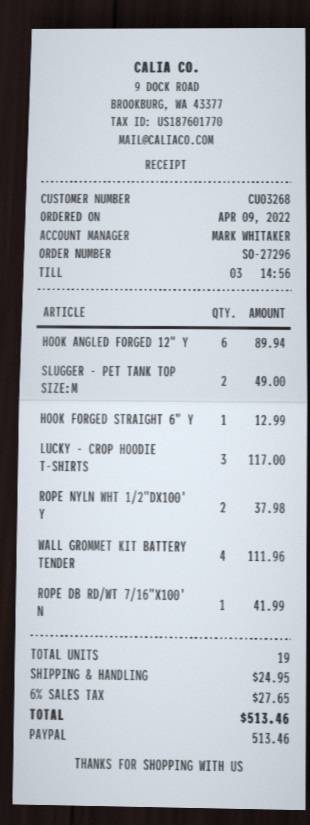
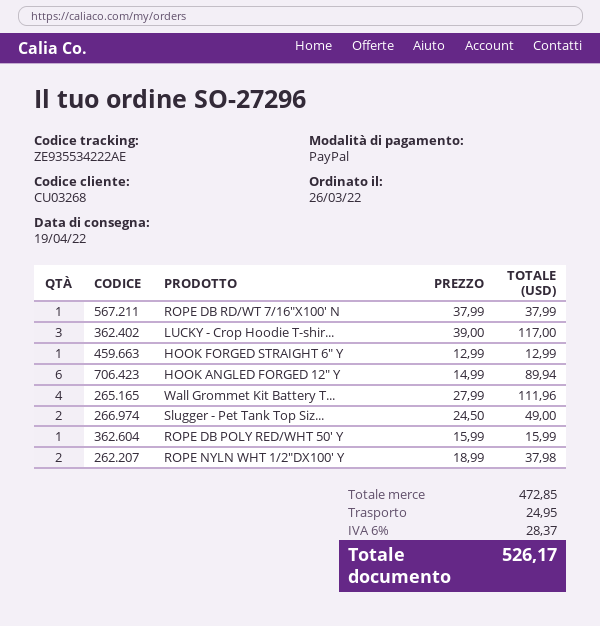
order date: 2022-04-09 -> 2022-03-26
ROPE DB RD/WT 7/16"X100' N: 1 for 41.99 -> 1 for 37.99
ROPE DB POLY RED/WHT 50' Y: none -> 1 for 15.99
tax: 6% = 27.65 -> 6% = 28.37
total: 513.46 -> 526.17

